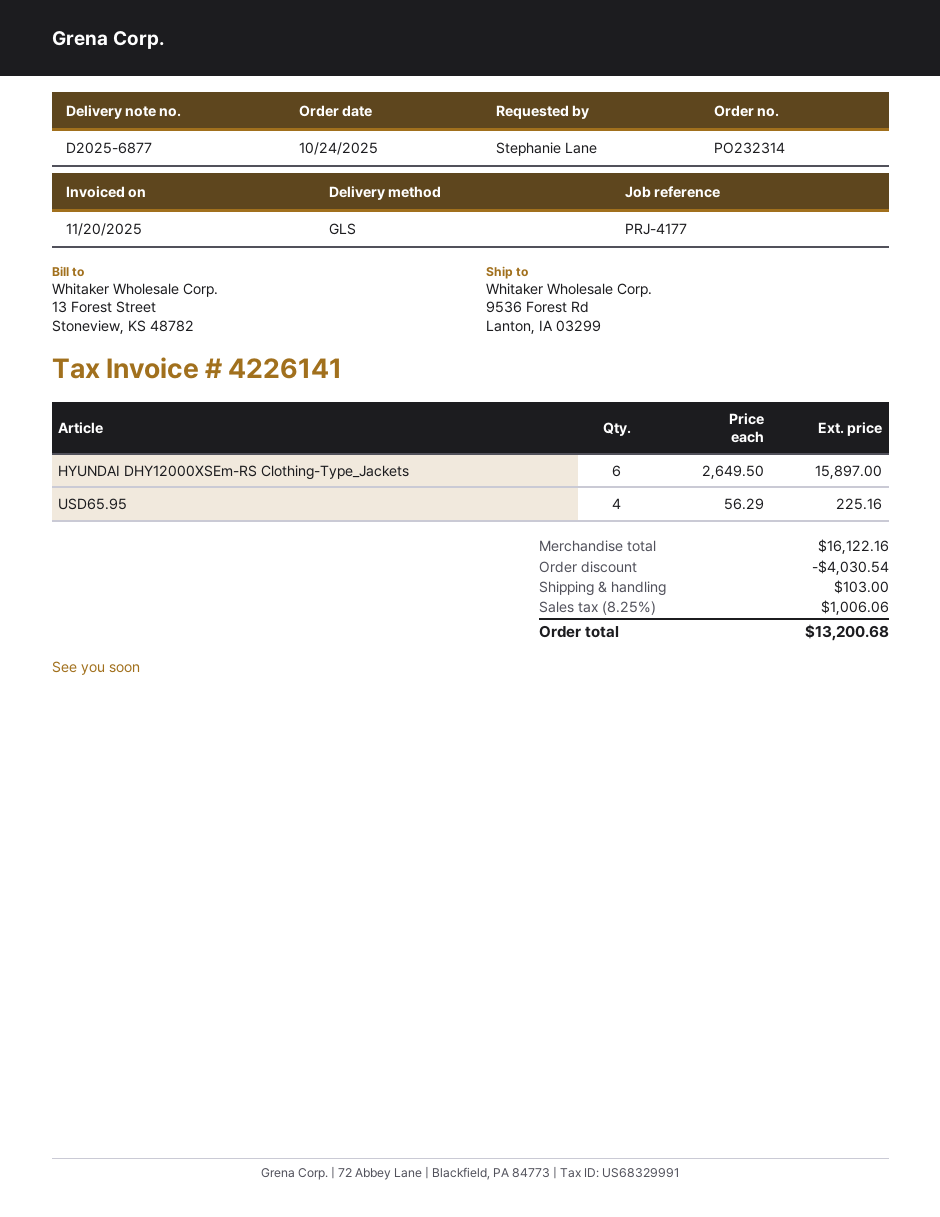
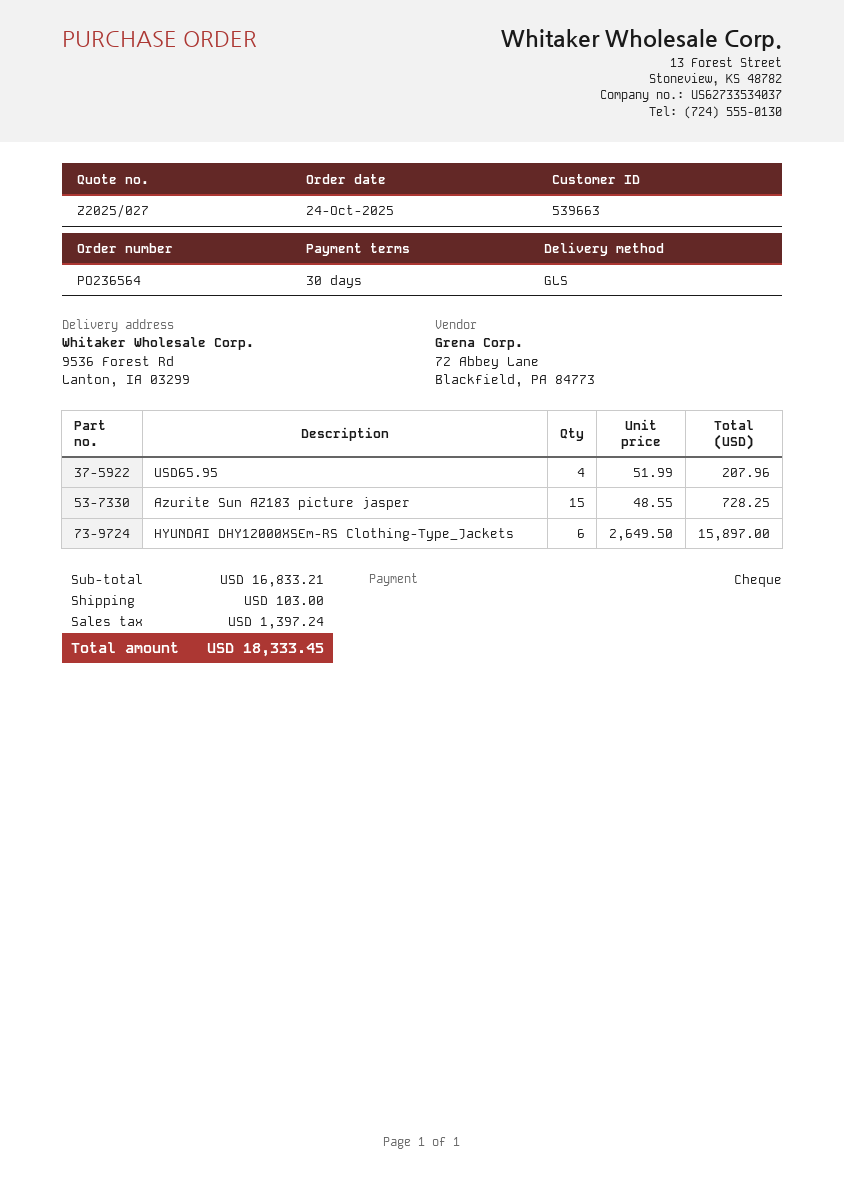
order number: PO232314 -> PO236564
USD65.95: 4 x 56.29 = 225.16 -> 4 x 51.99 = 207.96
Azurite Sun AZ183 picture jasper: none -> 15 x 48.55 = 728.25
subtotal: 16122.16 -> 16833.21
discount: 4030.54 -> none
tax: 1006.06 -> 1397.24
total: 13200.68 -> 18333.45

